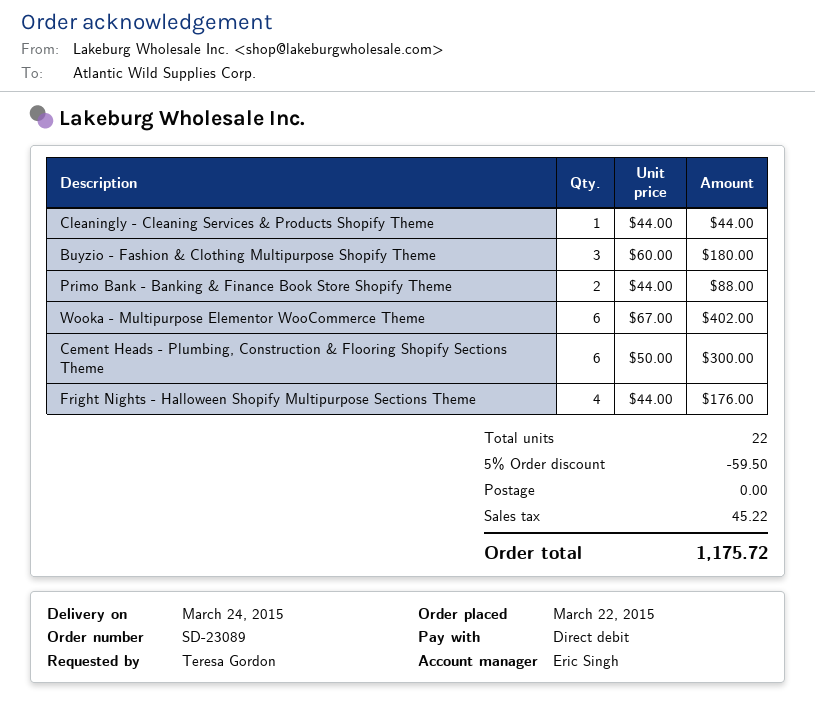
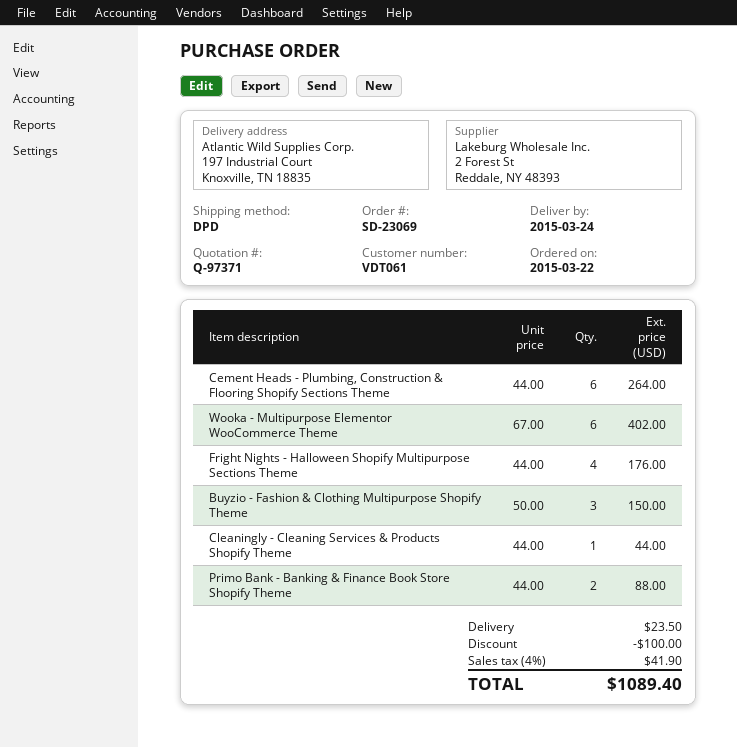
order number: SD-23089 -> SD-23069
Buyzio - Fashion & Clothing Multipurpose Shopify Theme: 3 x 60.00 = 180.00 -> 3 x 50.00 = 150.00
Cement Heads - Plumbing, Construction & Flooring Shopify Sections Theme: 6 x 50.00 = 300.00 -> 6 x 44.00 = 264.00
discount: 59.50 -> 100.00
shipping: 0.00 -> 23.50
tax: 45.22 -> 41.90
total: 1175.72 -> 1089.40

